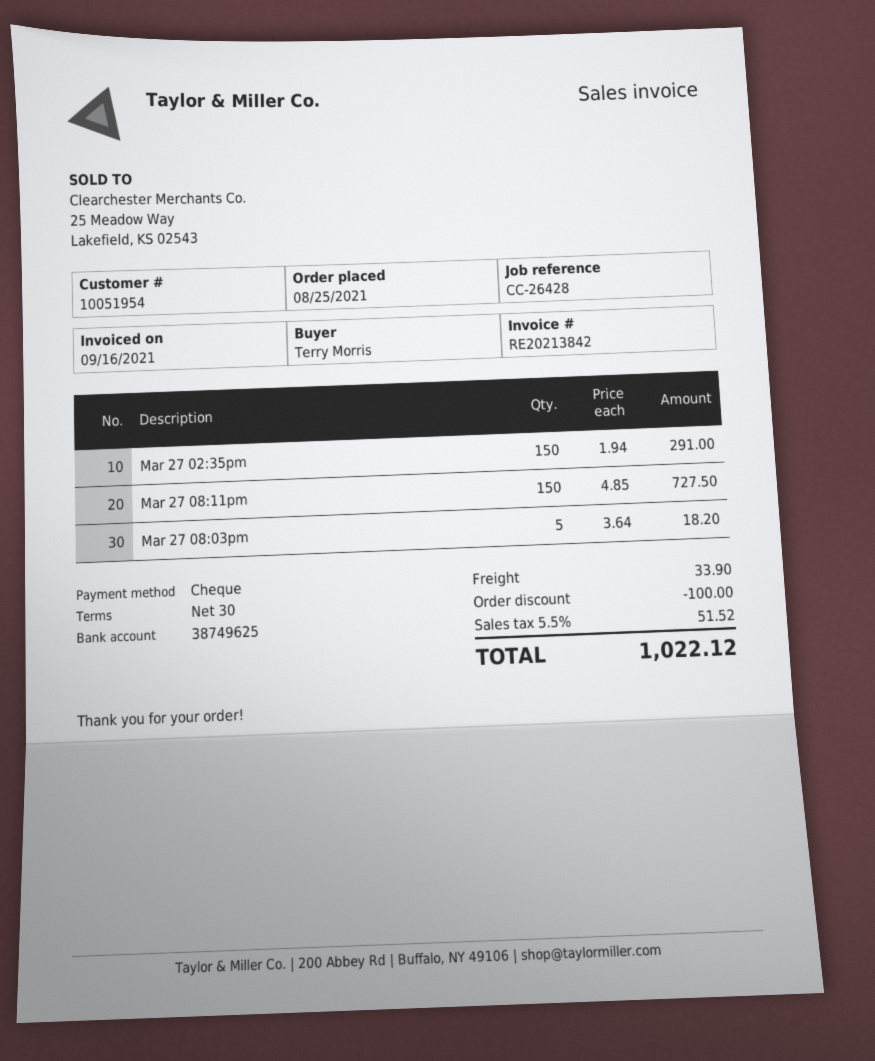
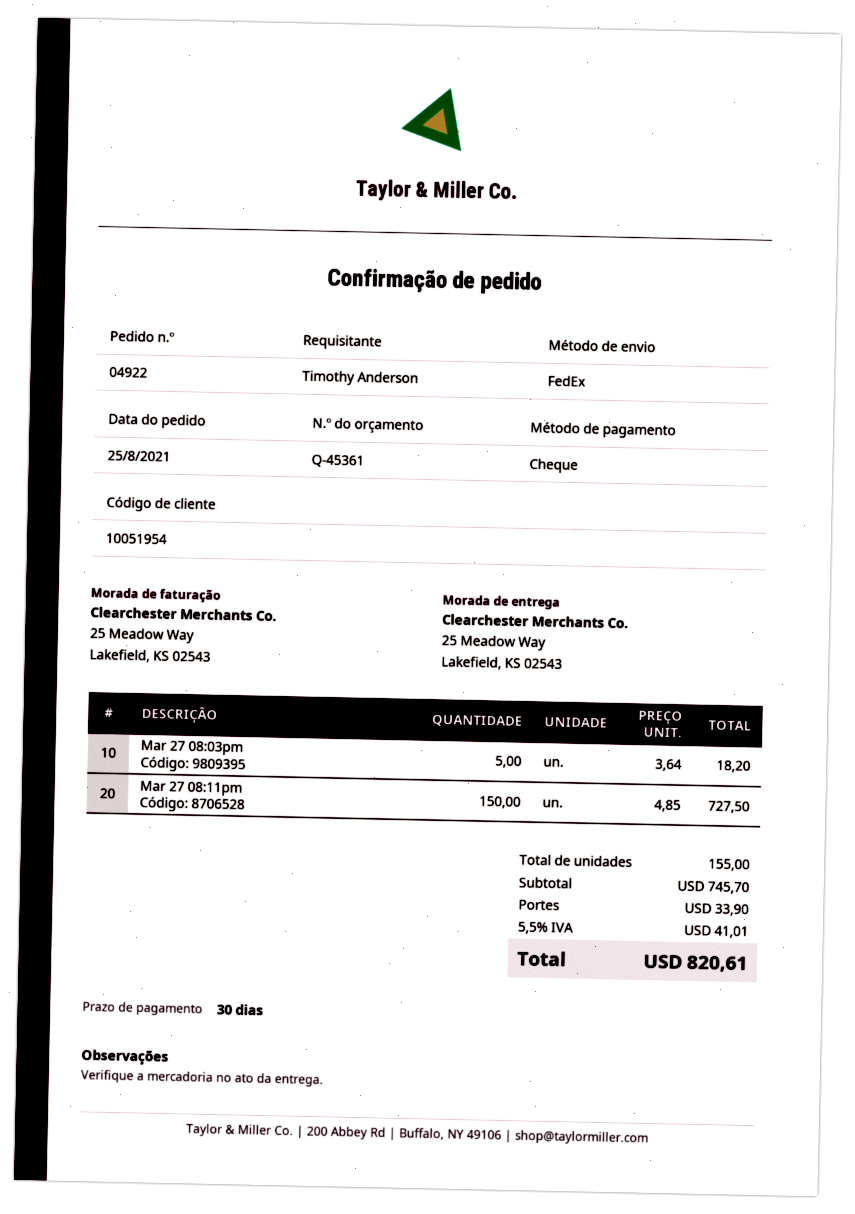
ordered by: Terry Morris -> Timothy Anderson
Mar 27 02:35pm: 150 x 1.94 = 291.00 -> none
discount: 100.00 -> none
tax: 5.5% = 51.52 -> 5.5% = 41.01
total: 1022.12 -> 820.61

